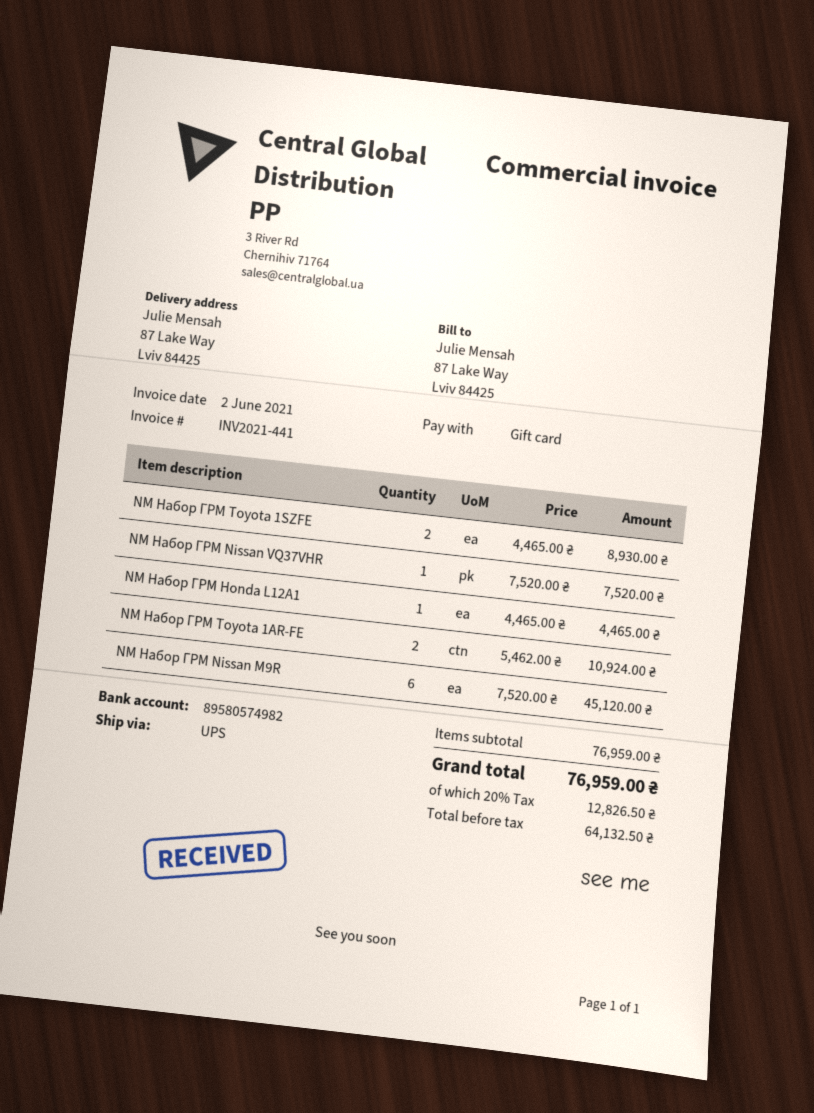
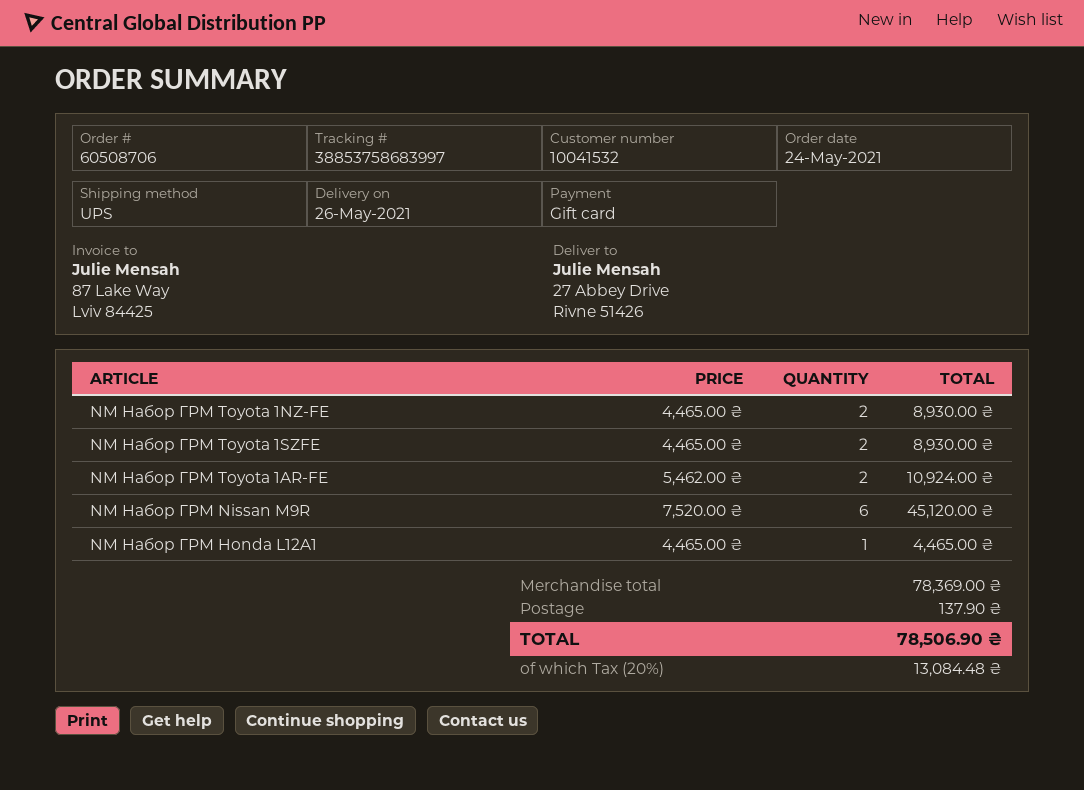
ship to: 87 Lake Way, Lviv 84425 -> 27 Abbey Drive, Rivne 51426
NM Набор ГРМ Nissan VQ37VHR: 1 x 7520.00 = 7520.00 -> none
NM Набор ГРМ Toyota 1NZ-FE: none -> 2 x 4465.00 = 8930.00
subtotal: 76959.00 -> 78369.00
shipping: none -> 137.90
tax: 20% = 12826.50 -> 20% = 13084.48
total: 76959.00 -> 78506.90

